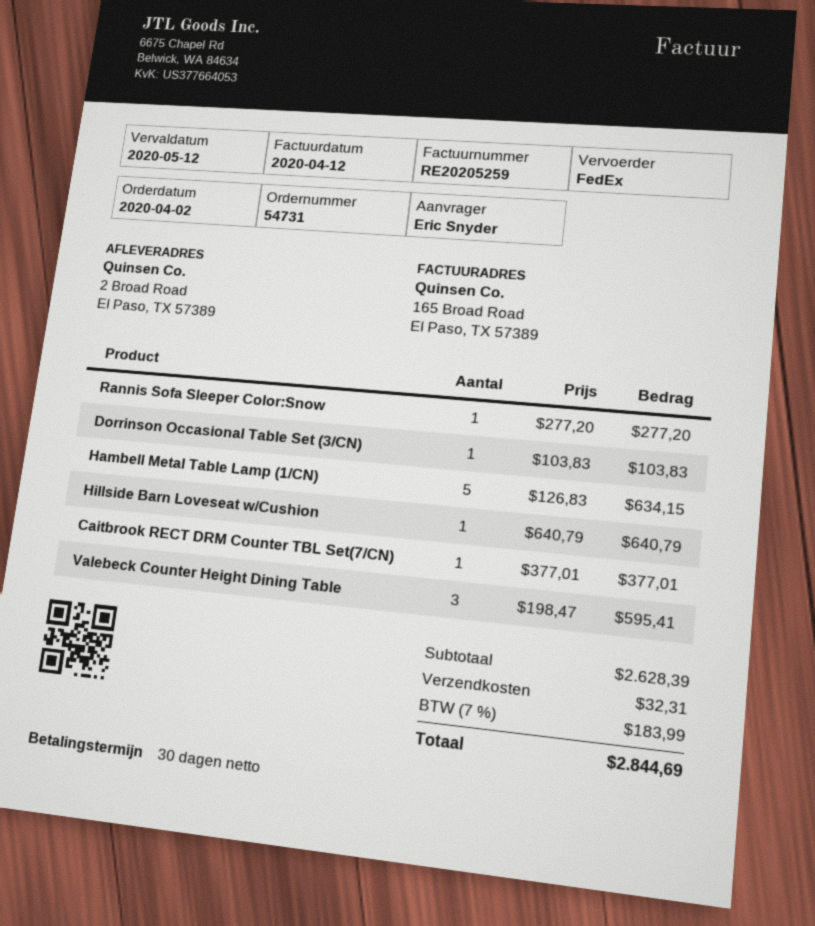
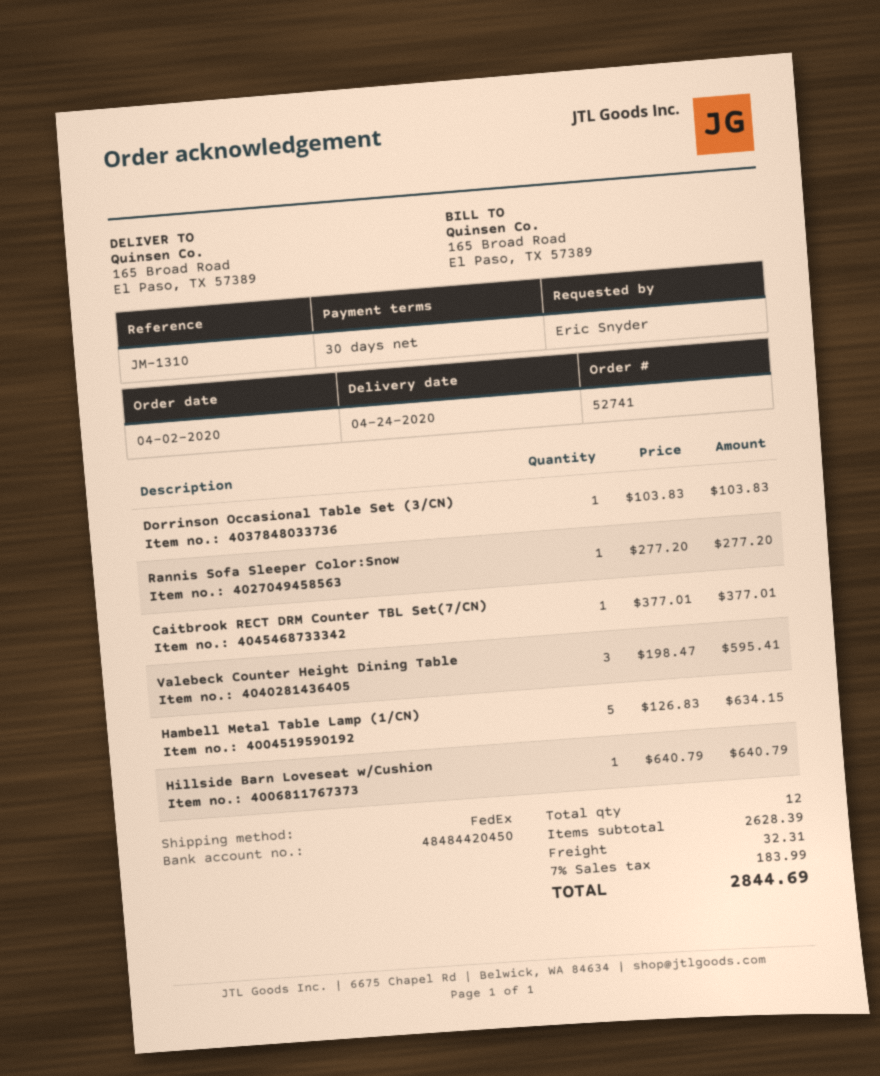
order number: 54731 -> 52741
ship to: 2 Broad Road, El Paso, TX 57389 -> 165 Broad Road, El Paso, TX 57389

